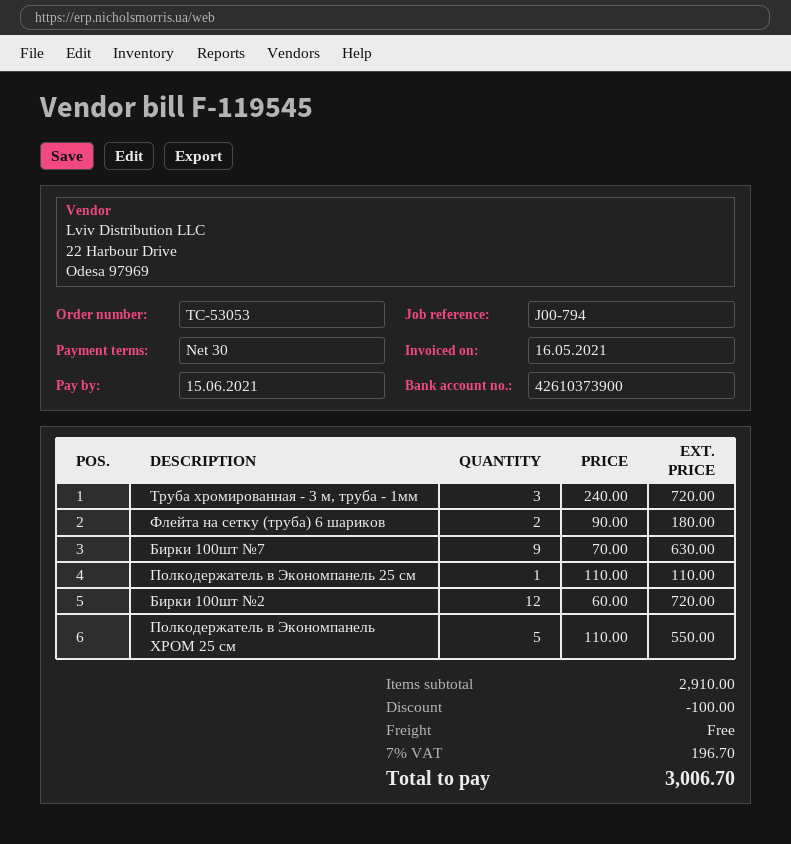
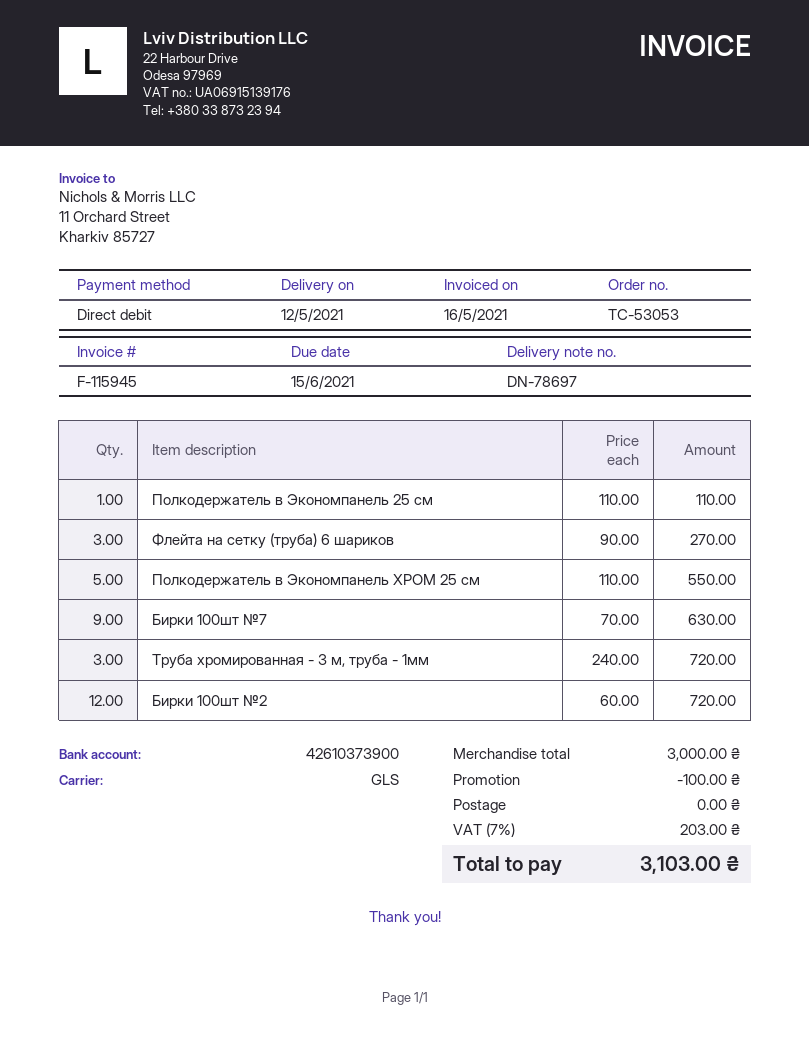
invoice number: F-119545 -> F-115945
Флейта на сетку (труба) 6 шариков: 2 x 90.00 = 180.00 -> 3 x 90.00 = 270.00
subtotal: 2910.00 -> 3000.00
tax: 7% = 196.70 -> 7% = 203.00
total: 3006.70 -> 3103.00

